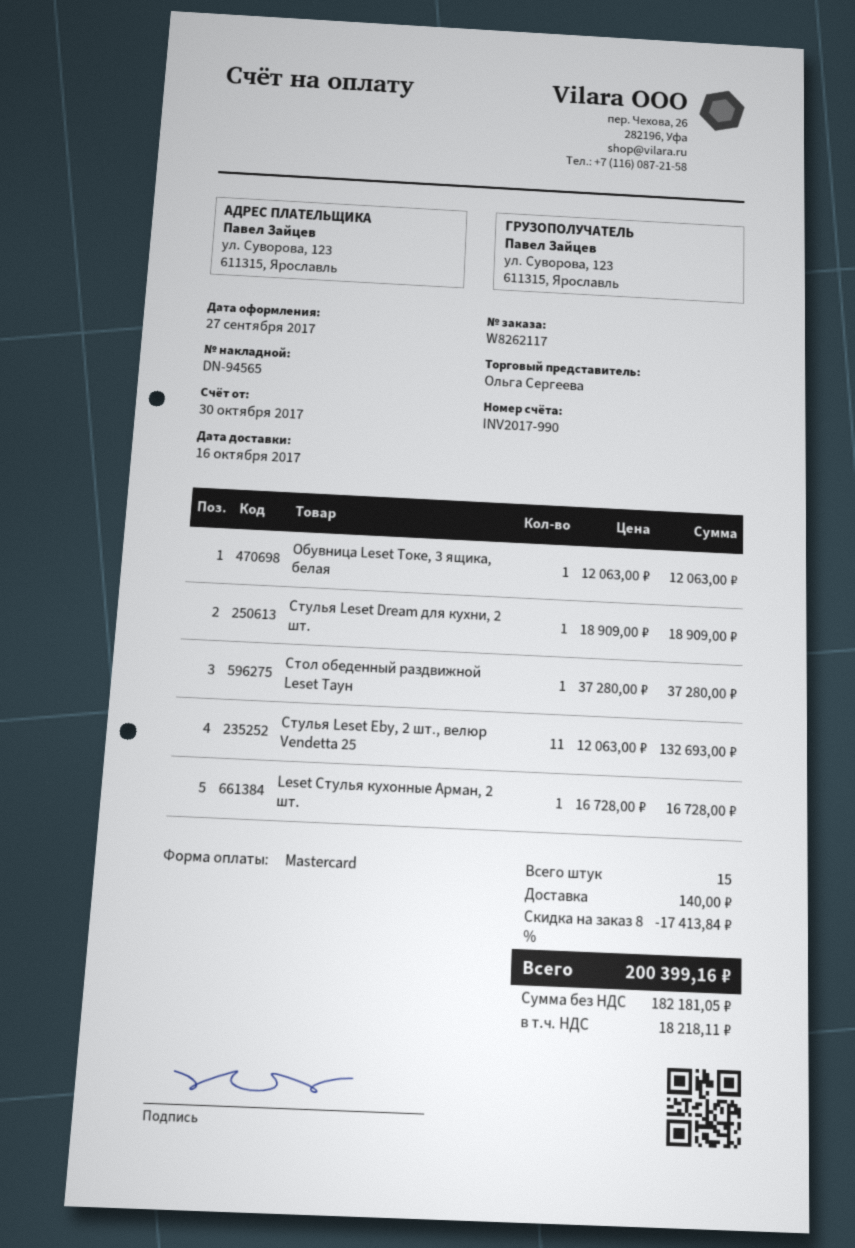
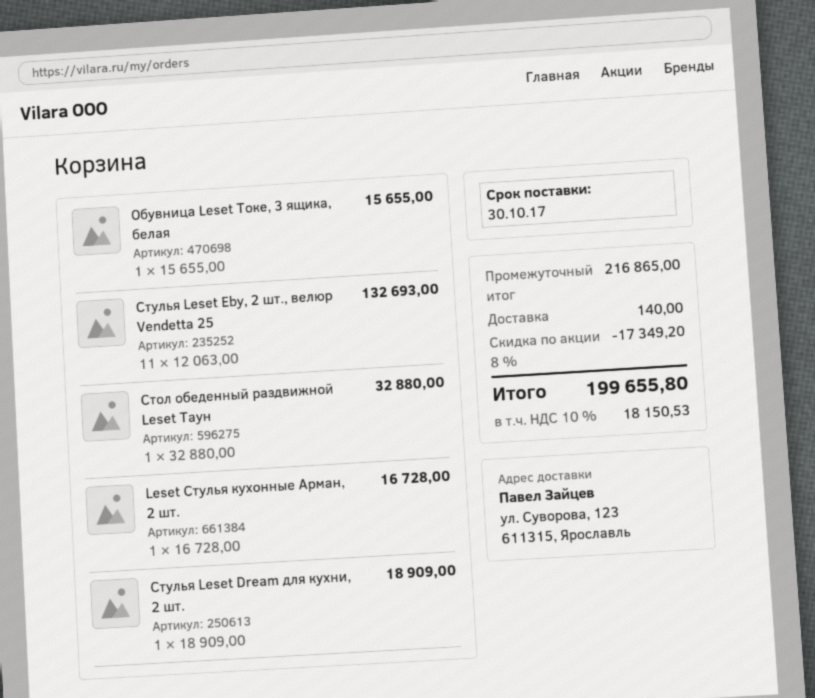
delivery date: 2017-10-16 -> 2017-10-30
Обувница Leset Токе, 3 ящика, белая: 1 x 12063.00 = 12063.00 -> 1 x 15655.00 = 15655.00
Стол обеденный раздвижной Leset Таун: 1 x 37280.00 = 37280.00 -> 1 x 32880.00 = 32880.00
discount: 8% = 17413.84 -> 8% = 17349.20
tax: 18218.11 -> 18150.53
total: 200399.16 -> 199655.80

